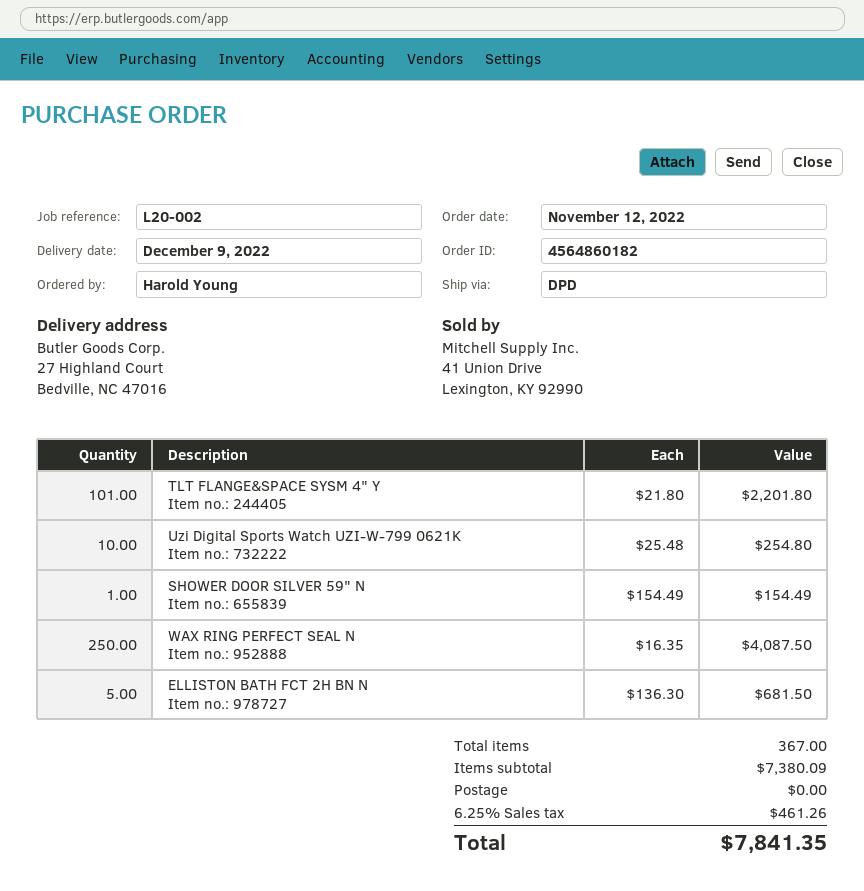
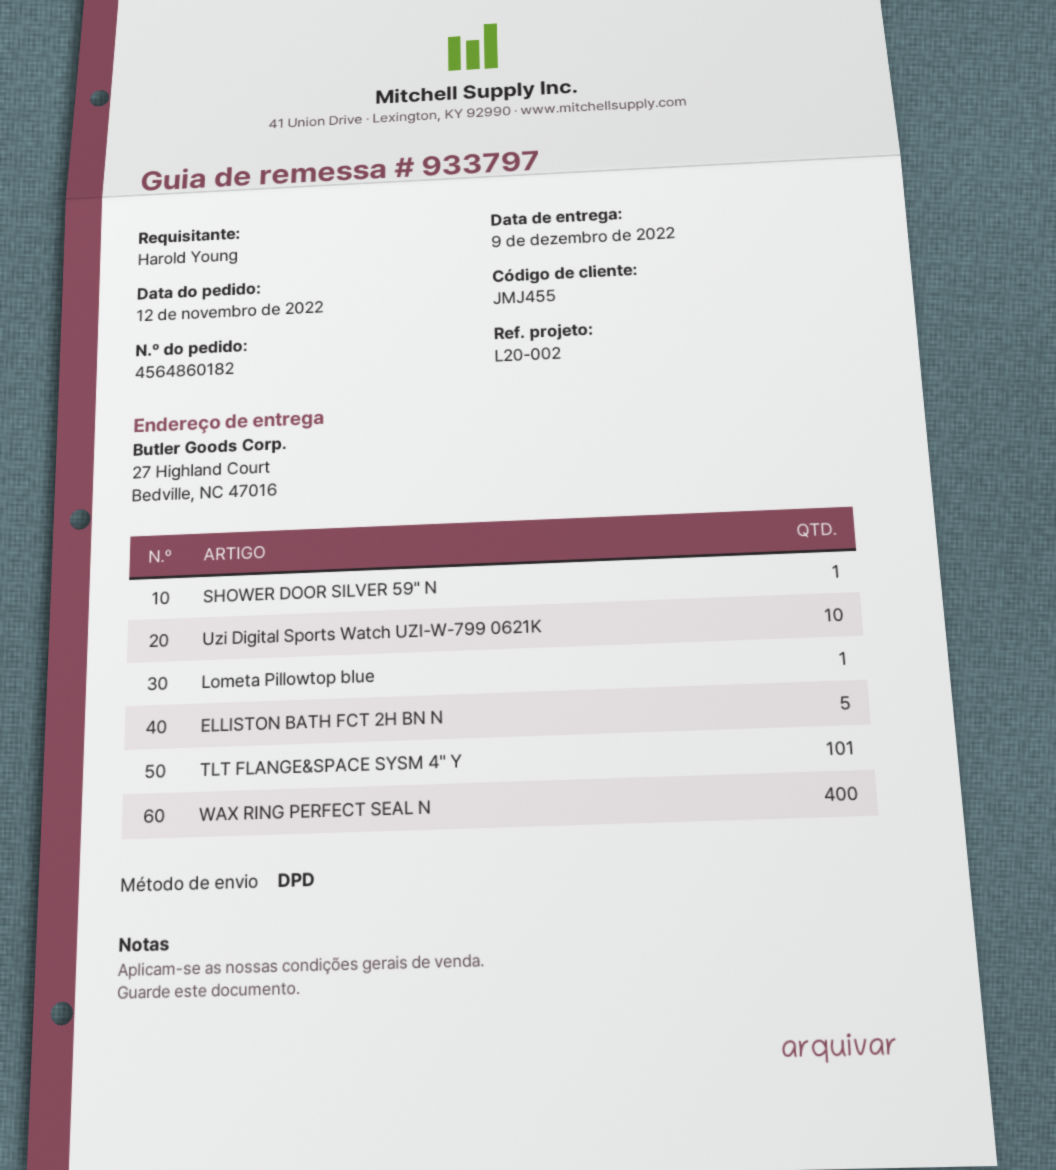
WAX RING PERFECT SEAL N: 250 -> 400
Lometa Pillowtop blue: none -> 1

